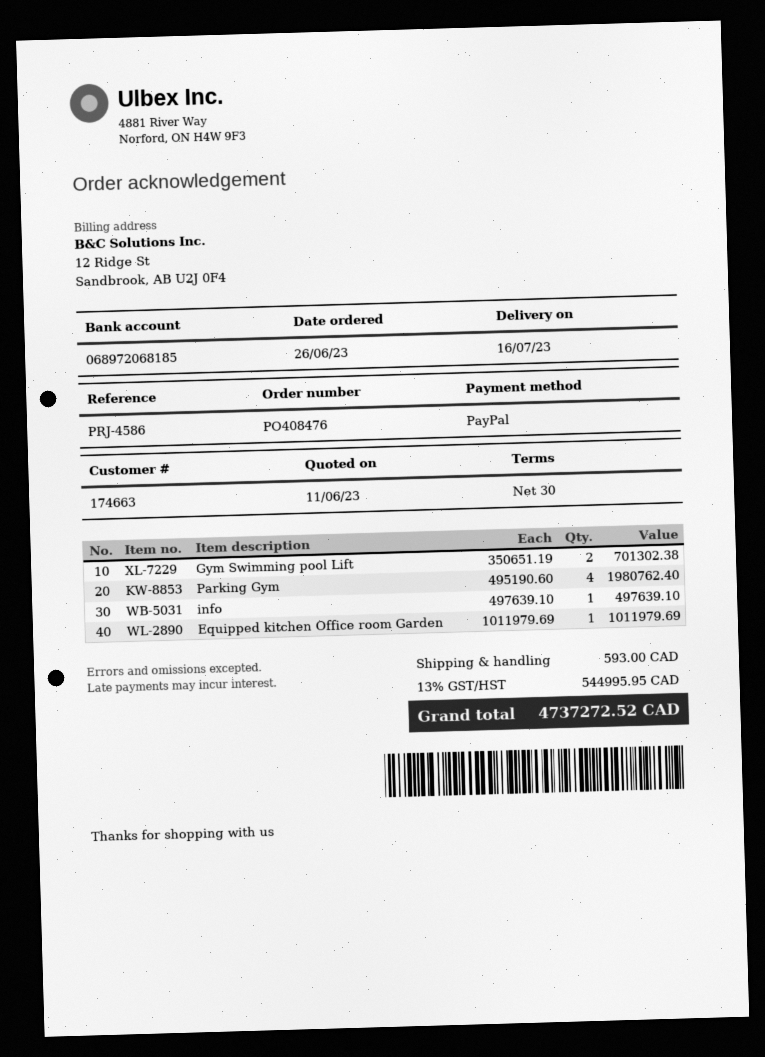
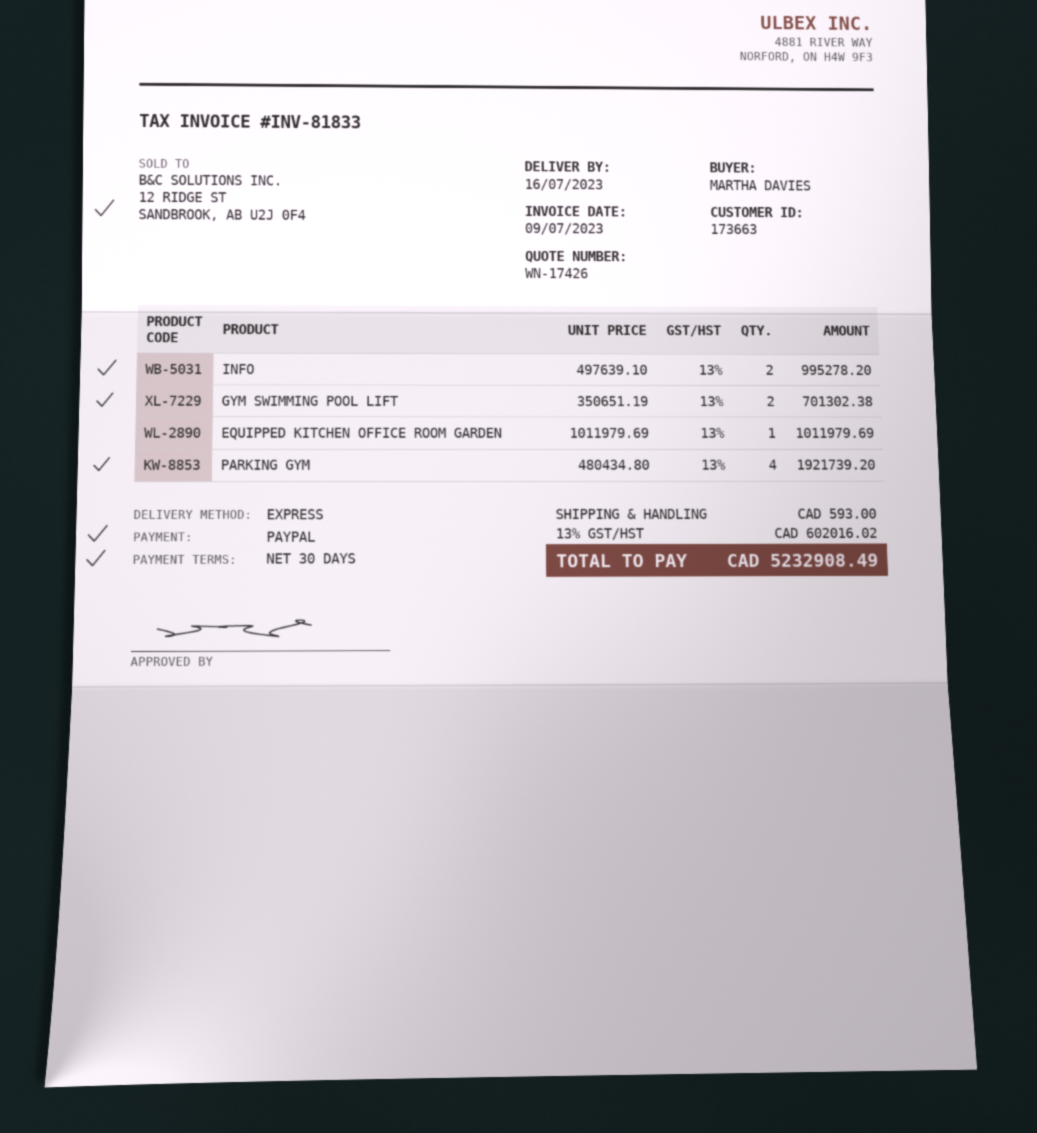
customer number: 174663 -> 173663
Parking Gym: 4 x 495190.60 = 1980762.40 -> 4 x 480434.80 = 1921739.20
info: 1 x 497639.10 = 497639.10 -> 2 x 497639.10 = 995278.20
tax: 13% = 544995.95 -> 13% = 602016.02
total: 4737272.52 -> 5232908.49

